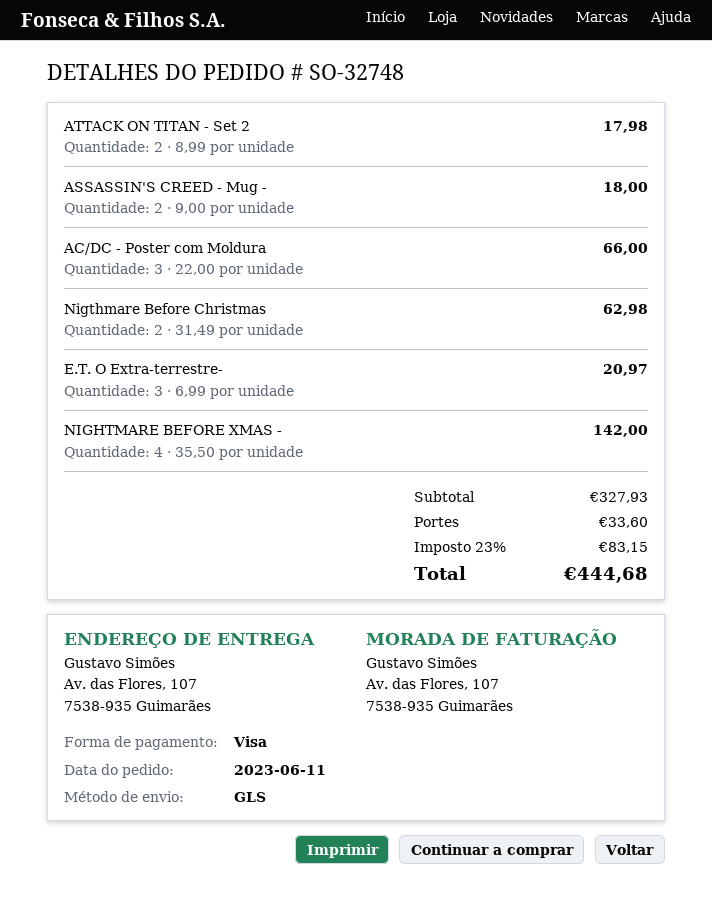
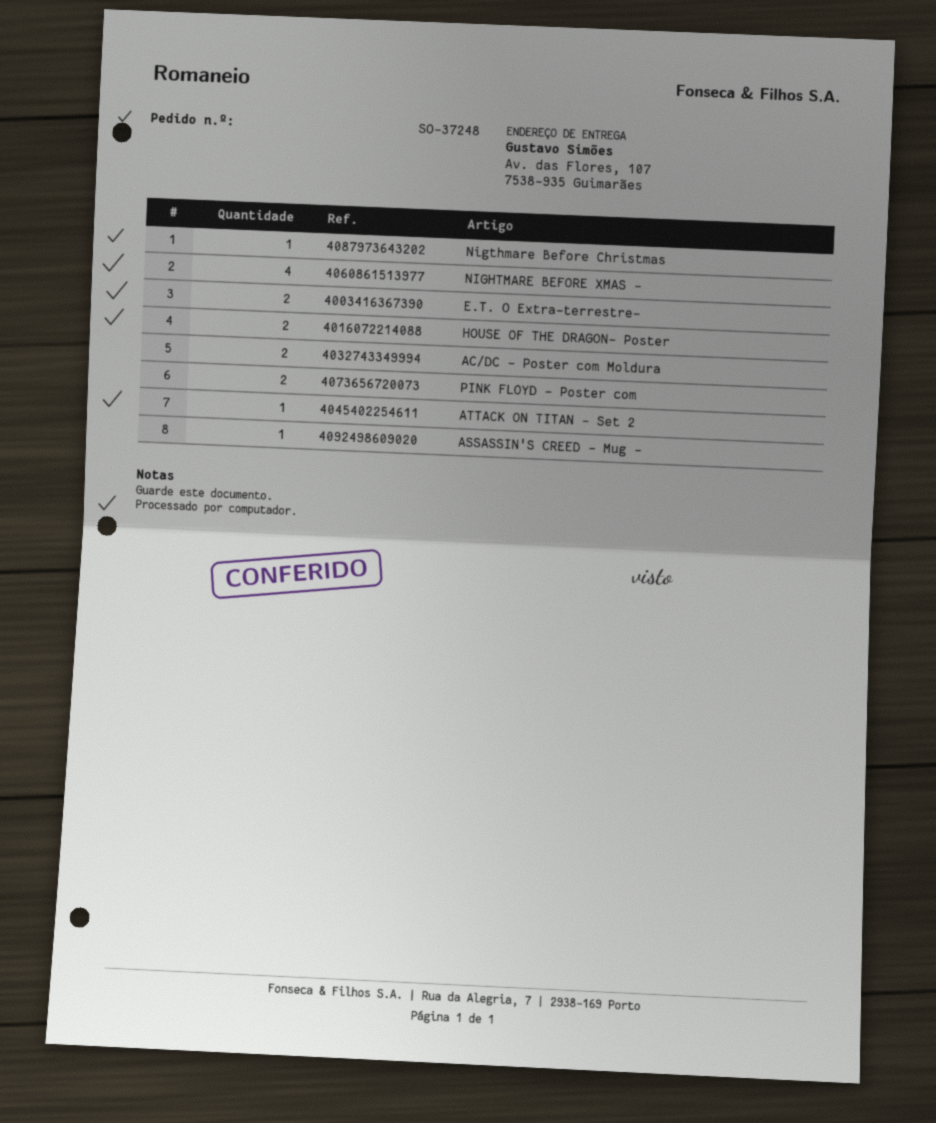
order number: SO-32748 -> SO-37248
ATTACK ON TITAN - Set 2: 2 -> 1
ASSASSIN'S CREED - Mug -: 2 -> 1
AC/DC - Poster com Moldura: 3 -> 2
Nigthmare Before Christmas: 2 -> 1
E.T. O Extra-terrestre-: 3 -> 2
HOUSE OF THE DRAGON- Poster: none -> 2
PINK FLOYD - Poster com: none -> 2

